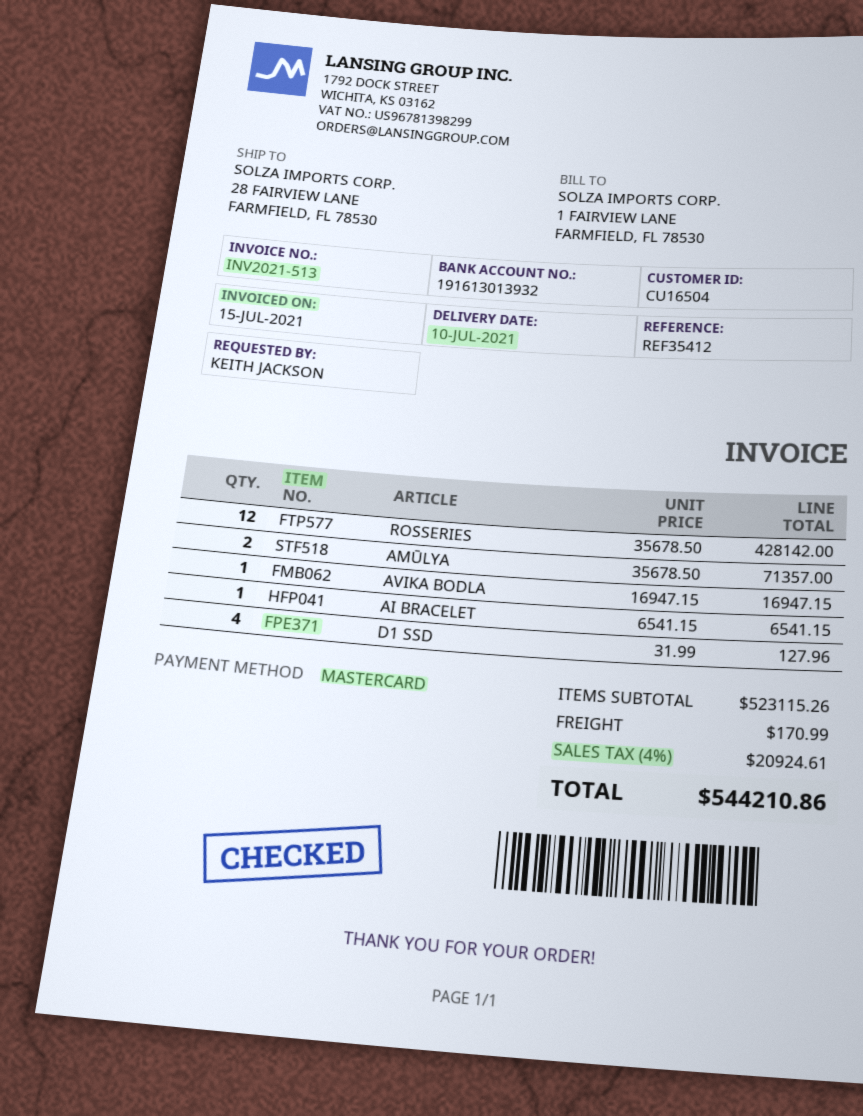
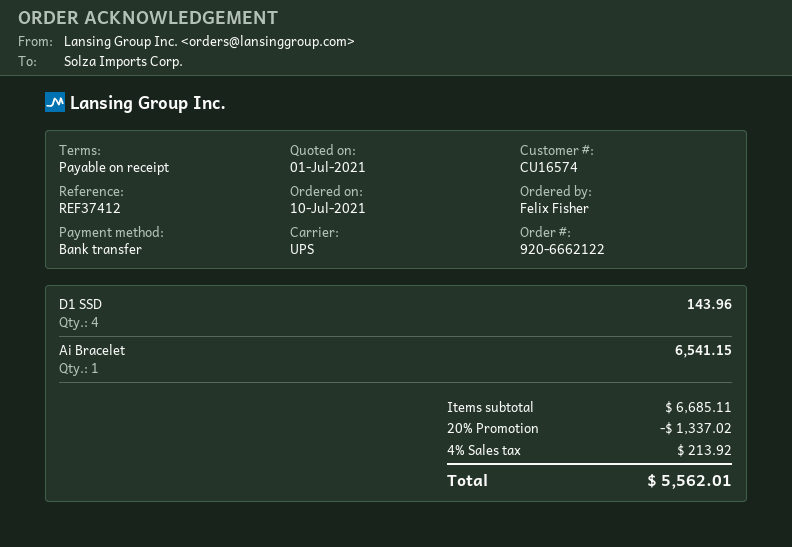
customer number: CU16504 -> CU16574
reference: REF35412 -> REF37412
ordered by: KEITH JACKSON -> Felix Fisher
payment method: Mastercard -> bank transfer
ROSSERIES: 12 for 428142.00 -> none
AMŪLYA: 2 for 71357.00 -> none
AVIKA BODLA: 1 for 16947.15 -> none
D1 SSD: 4 for 127.96 -> 4 for 143.96
subtotal: 523115.26 -> 6685.11
discount: none -> 20% = 1337.02
shipping: 170.99 -> none
tax: 4% = 20924.61 -> 4% = 213.92
total: 544210.86 -> 5562.01

